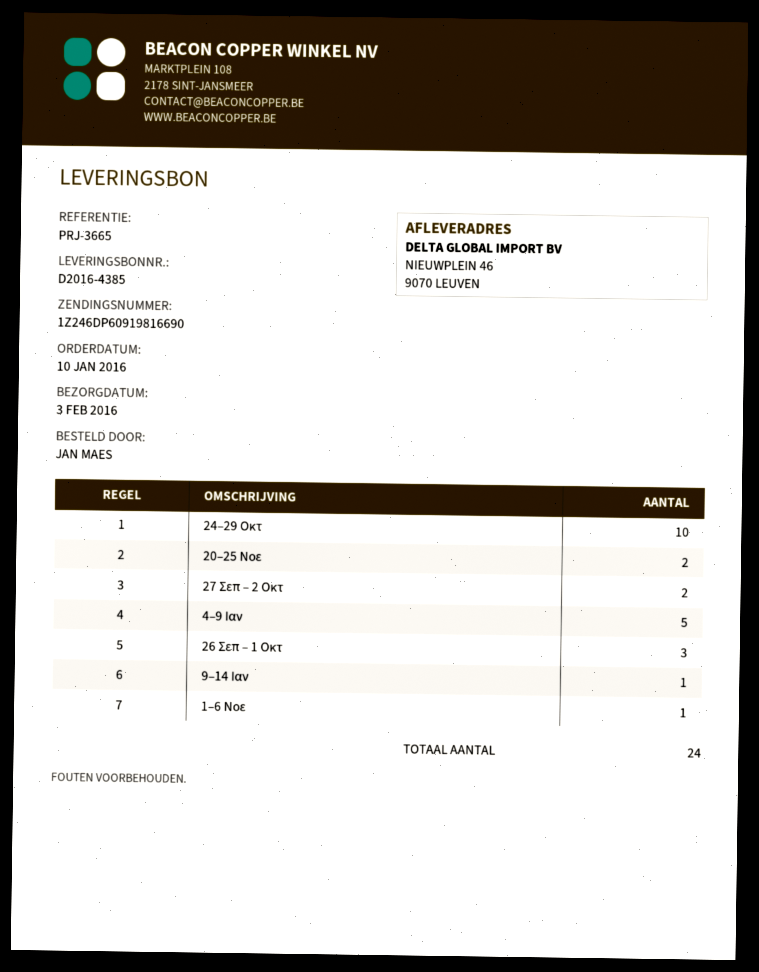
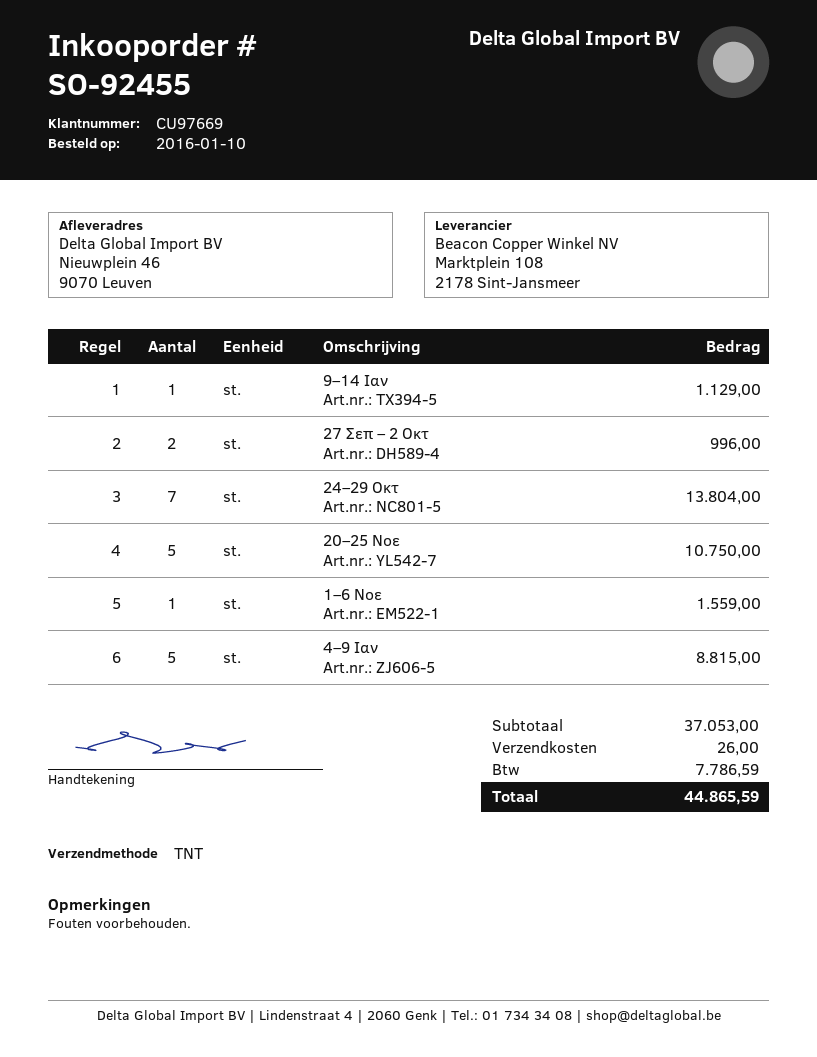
24–29 Οκτ: 10 -> 7
20–25 Νοε: 2 -> 5
26 Σεπ – 1 Οκτ: 3 -> none

